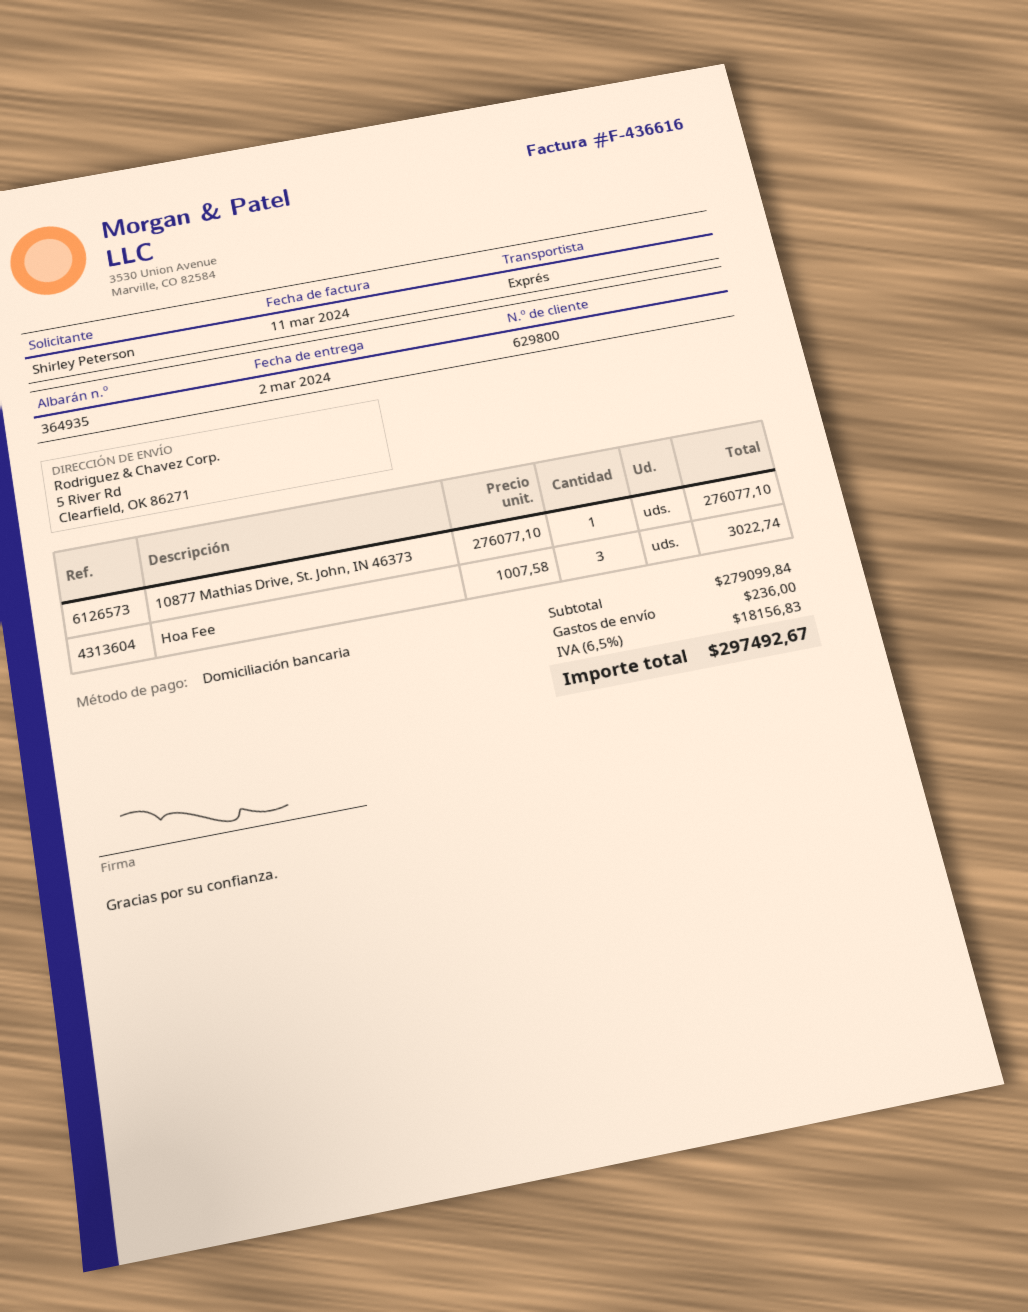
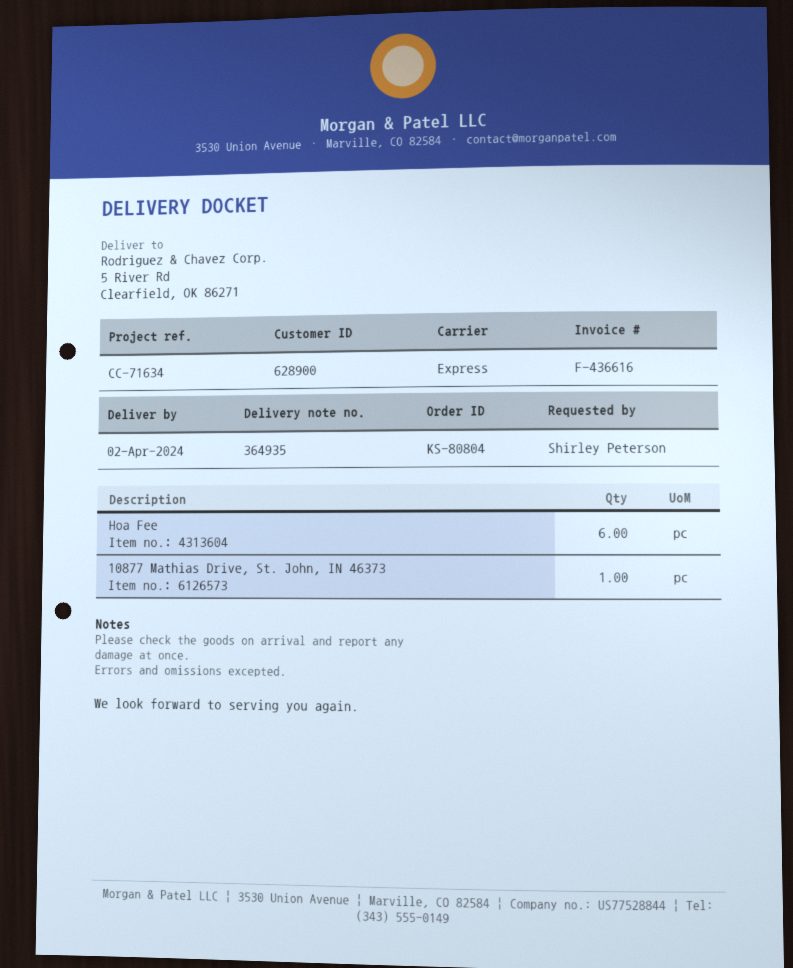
delivery date: 2024-03-02 -> 2024-04-02
customer number: 629800 -> 628900
Hoa Fee: 3 -> 6

